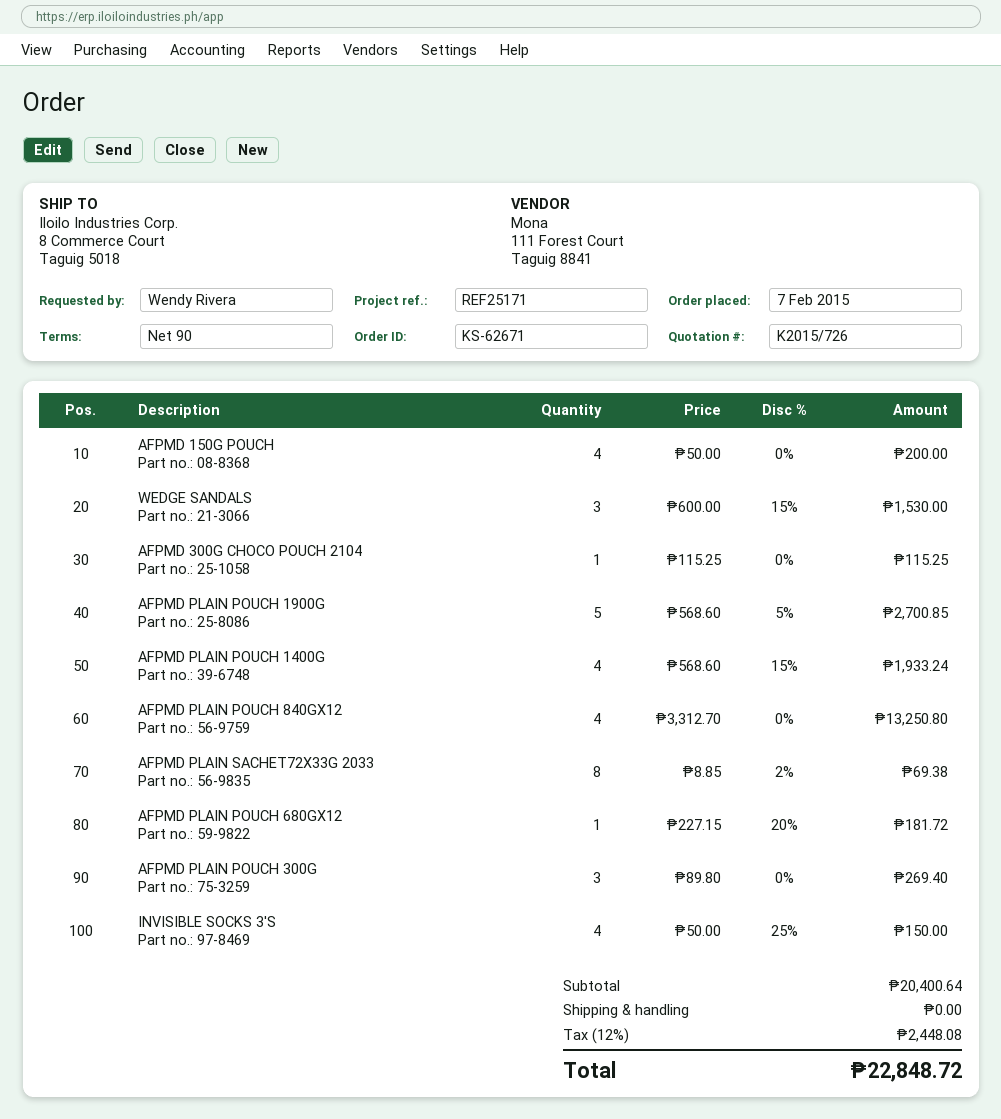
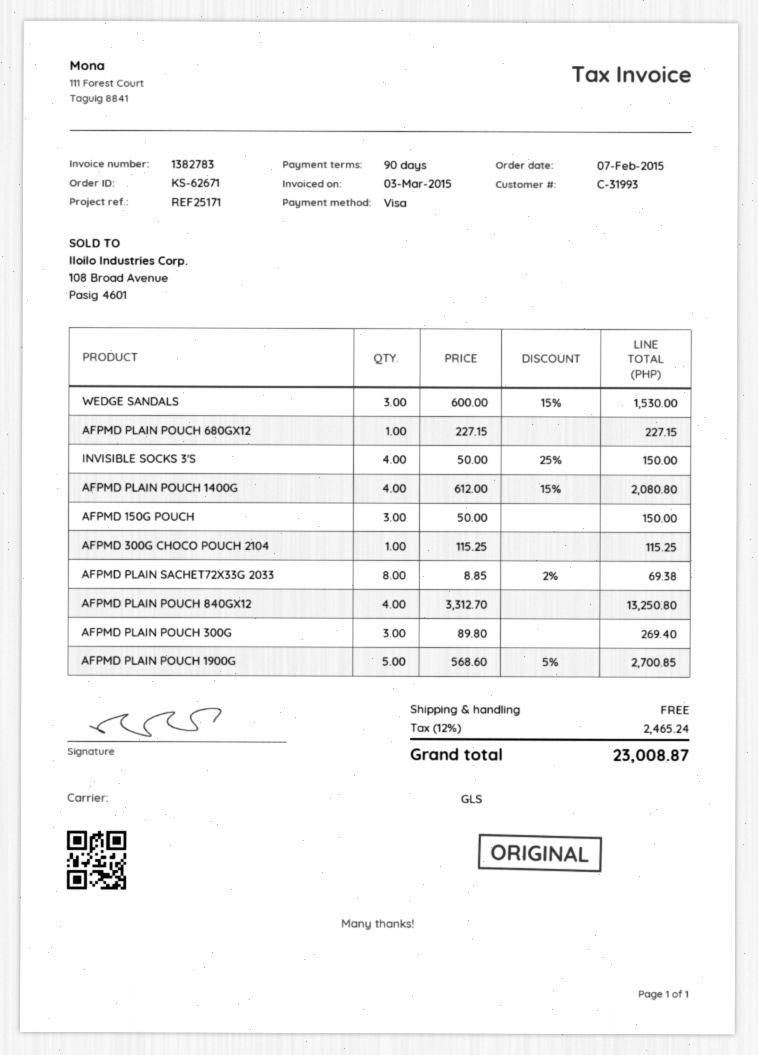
AFPMD 150G POUCH: 4 x 50.00 = 200.00 -> 3 x 50.00 = 150.00
AFPMD PLAIN POUCH 1400G: 4 x 568.60 - 15% = 1933.24 -> 4 x 612.00 - 15% = 2080.80
AFPMD PLAIN POUCH 680GX12: 1 x 227.15 - 20% = 181.72 -> 1 x 227.15 = 227.15
tax: 12% = 2448.08 -> 12% = 2465.24
total: 22848.72 -> 23008.87

